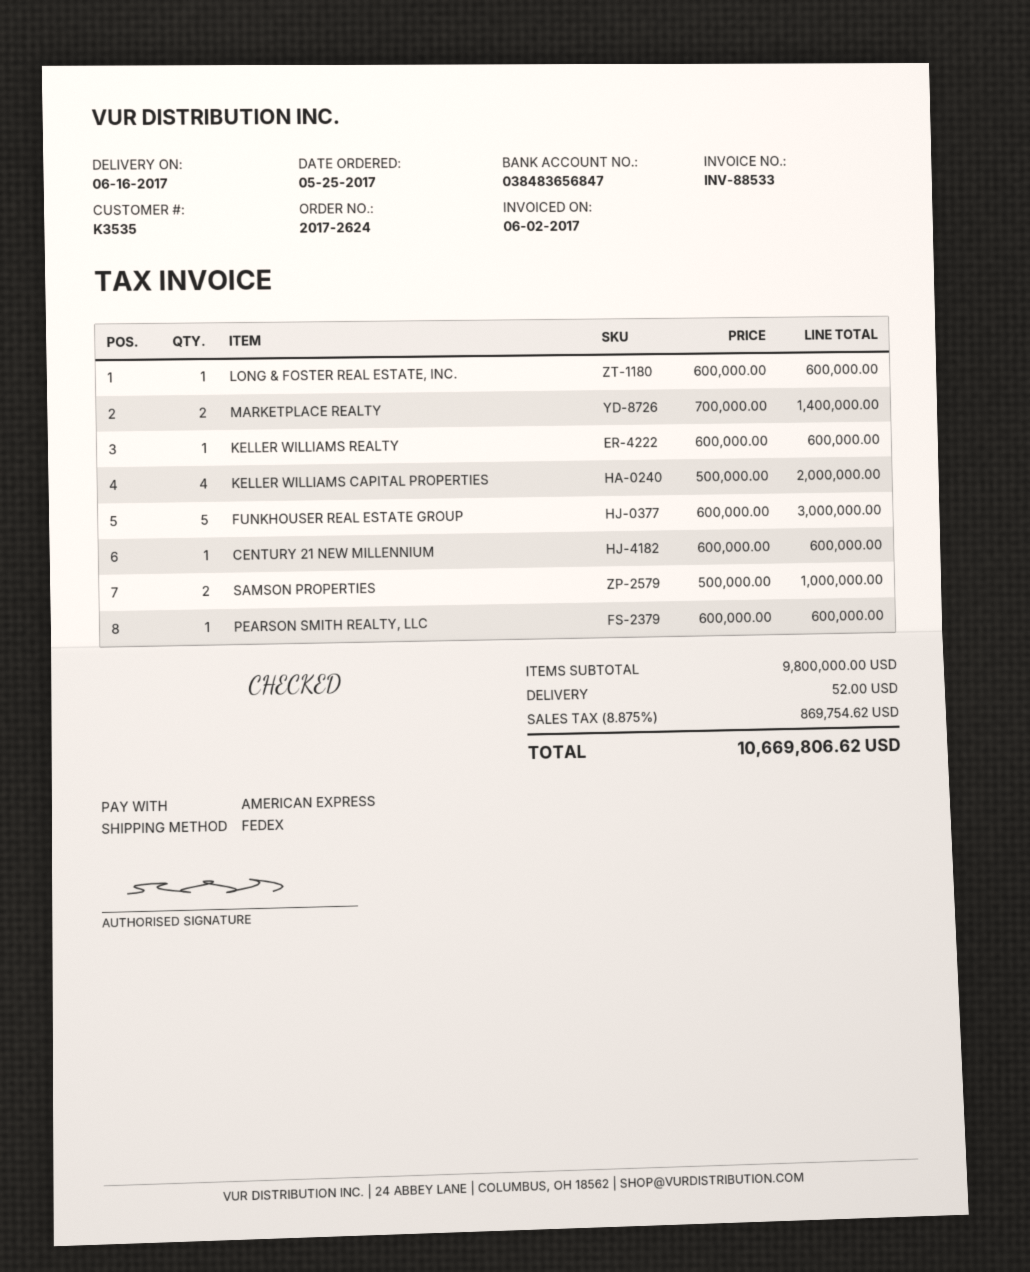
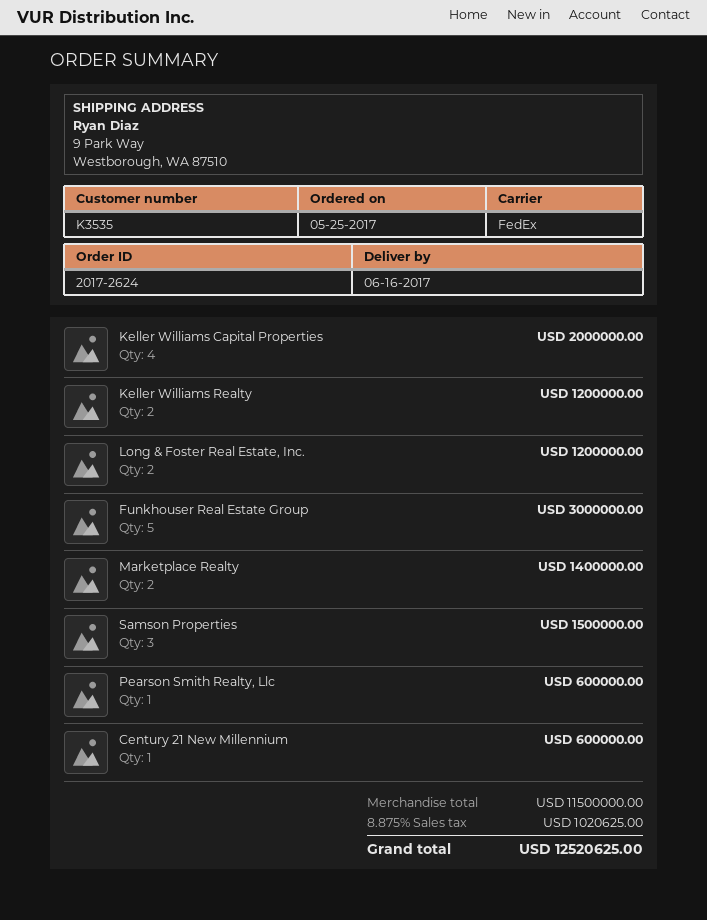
LONG & FOSTER REAL ESTATE, INC.: 1 for 600000.00 -> 2 for 1200000.00
KELLER WILLIAMS REALTY: 1 for 600000.00 -> 2 for 1200000.00
SAMSON PROPERTIES: 2 for 1000000.00 -> 3 for 1500000.00
subtotal: 9800000.00 -> 11500000.00
shipping: 52.00 -> none
tax: 8.875% = 869754.62 -> 8.875% = 1020625.00
total: 10669806.62 -> 12520625.00

